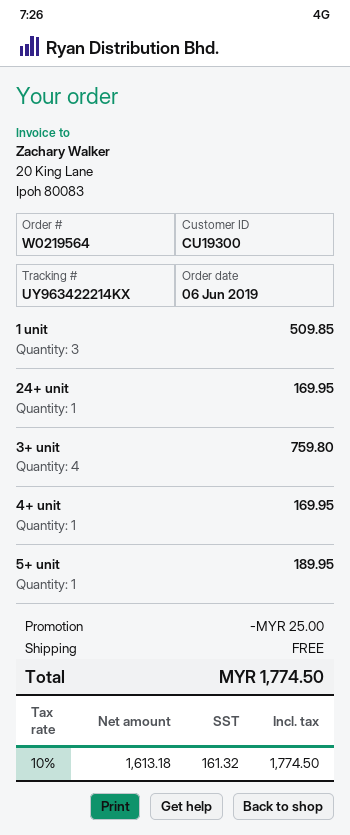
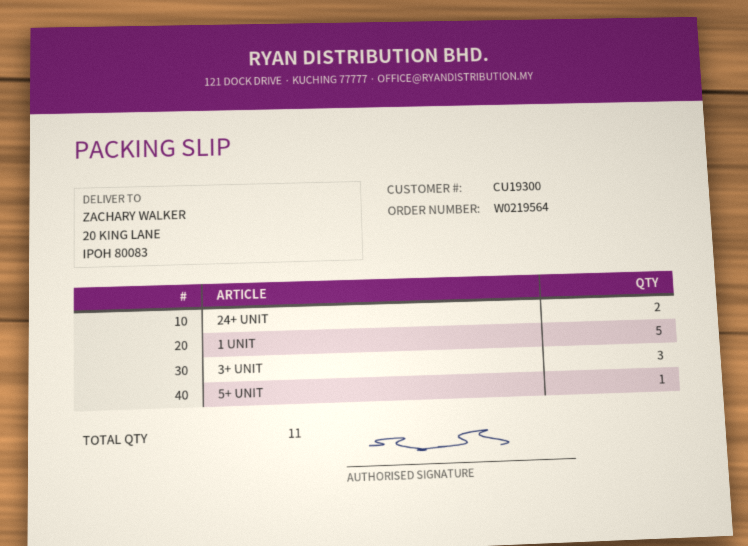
1 unit: 3 -> 5
24+ unit: 1 -> 2
3+ unit: 4 -> 3
4+ unit: 1 -> none

